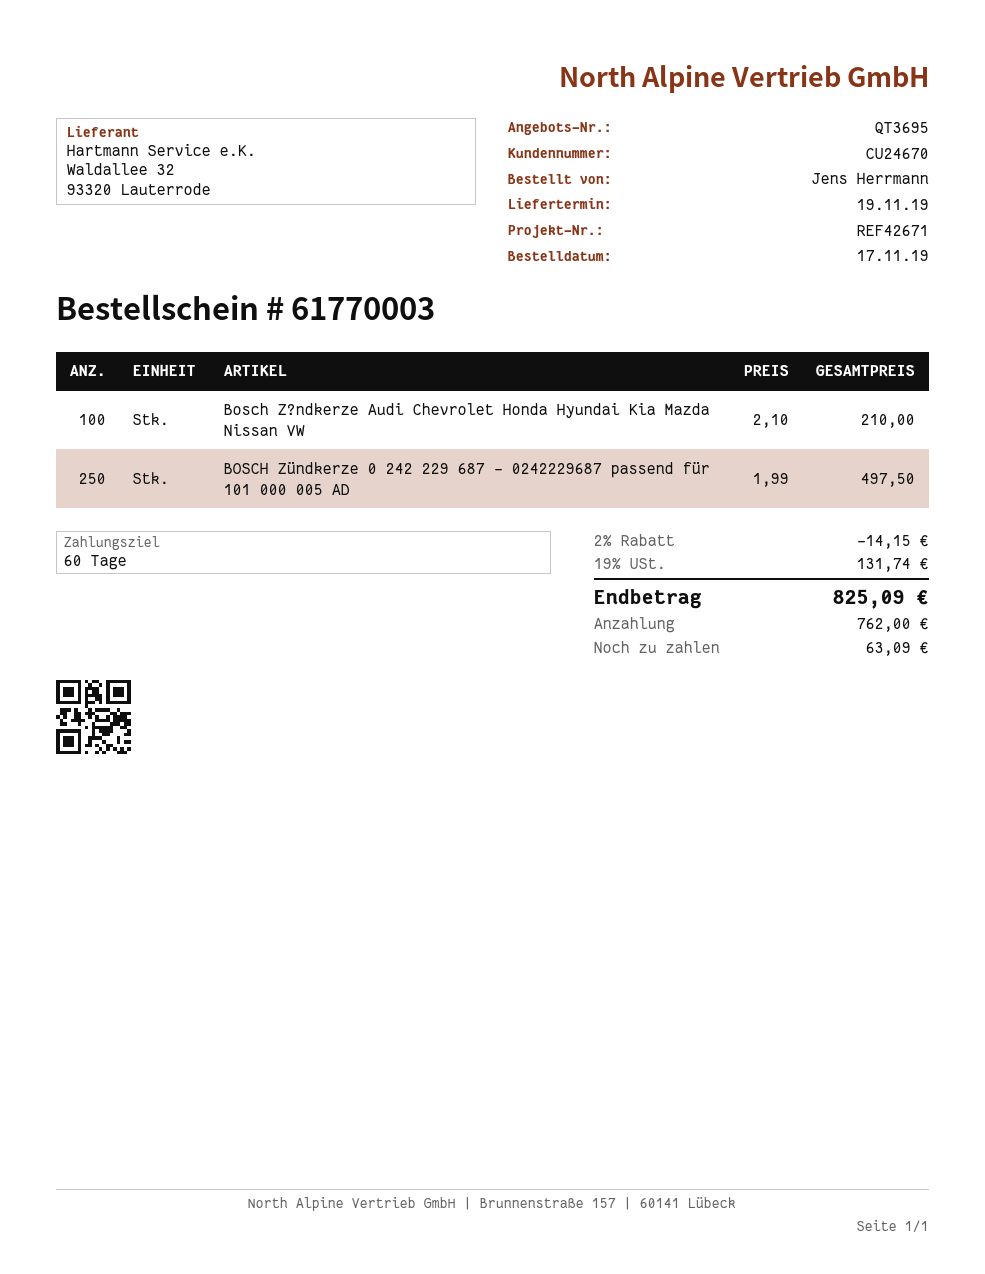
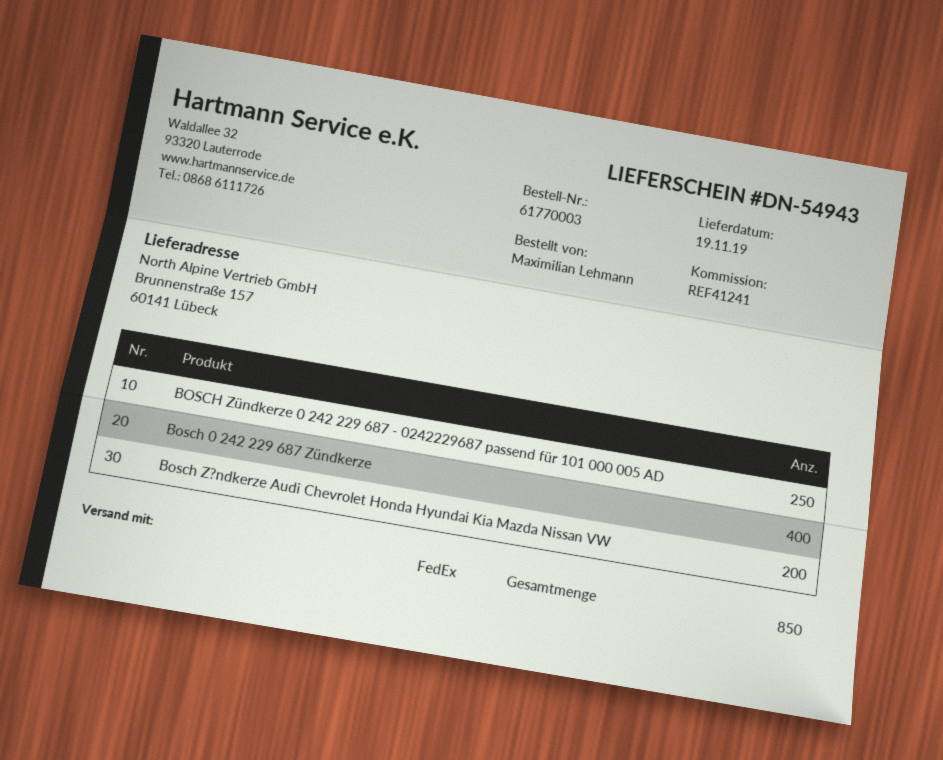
reference: REF42671 -> REF41241
ordered by: Jens Herrmann -> Maximilian Lehmann
Bosch Z?ndkerze Audi Chevrolet Honda Hyundai Kia Mazda Nissan VW: 100 -> 200
Bosch 0 242 229 687 Zündkerze: none -> 400

